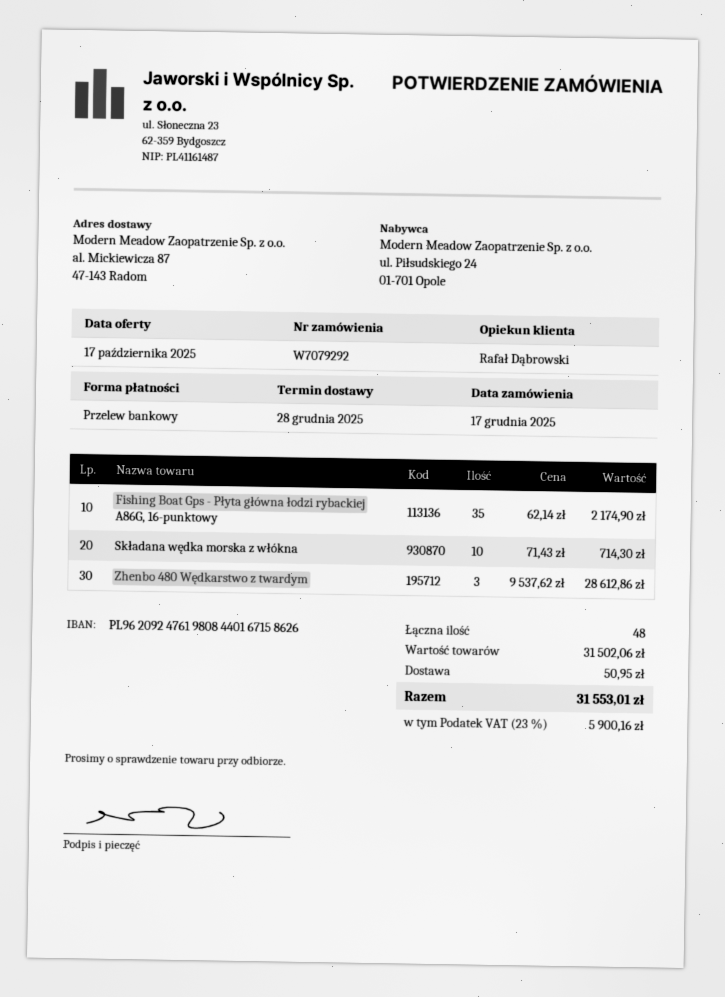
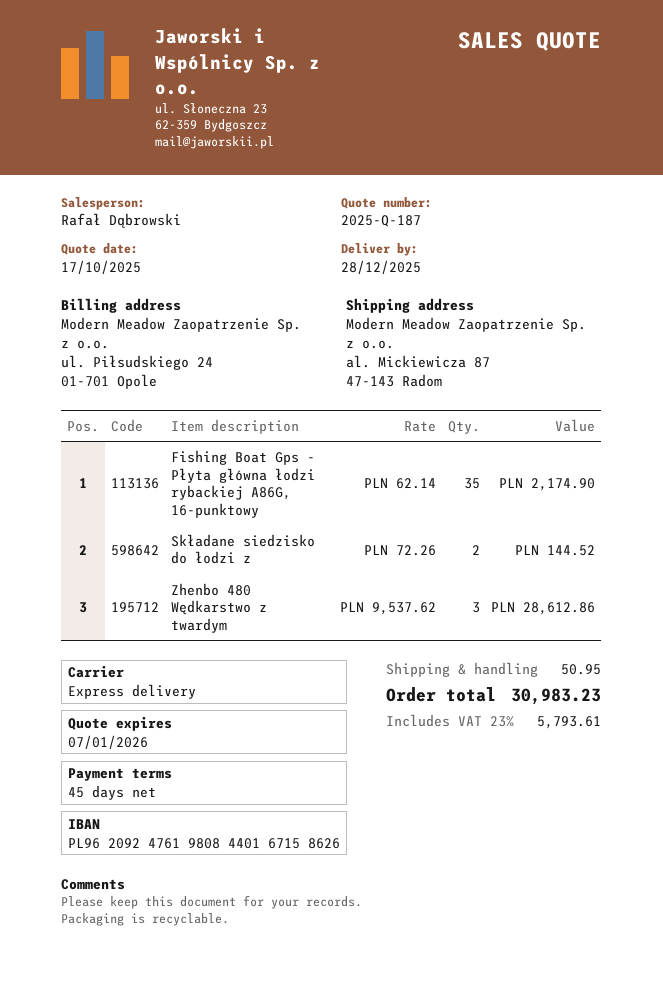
Składana wędka morska z włókna: 10 x 71.43 = 714.30 -> none
Składane siedzisko do łodzi z: none -> 2 x 72.26 = 144.52
tax: 23% = 5900.16 -> 23% = 5793.61
total: 31553.01 -> 30983.23

